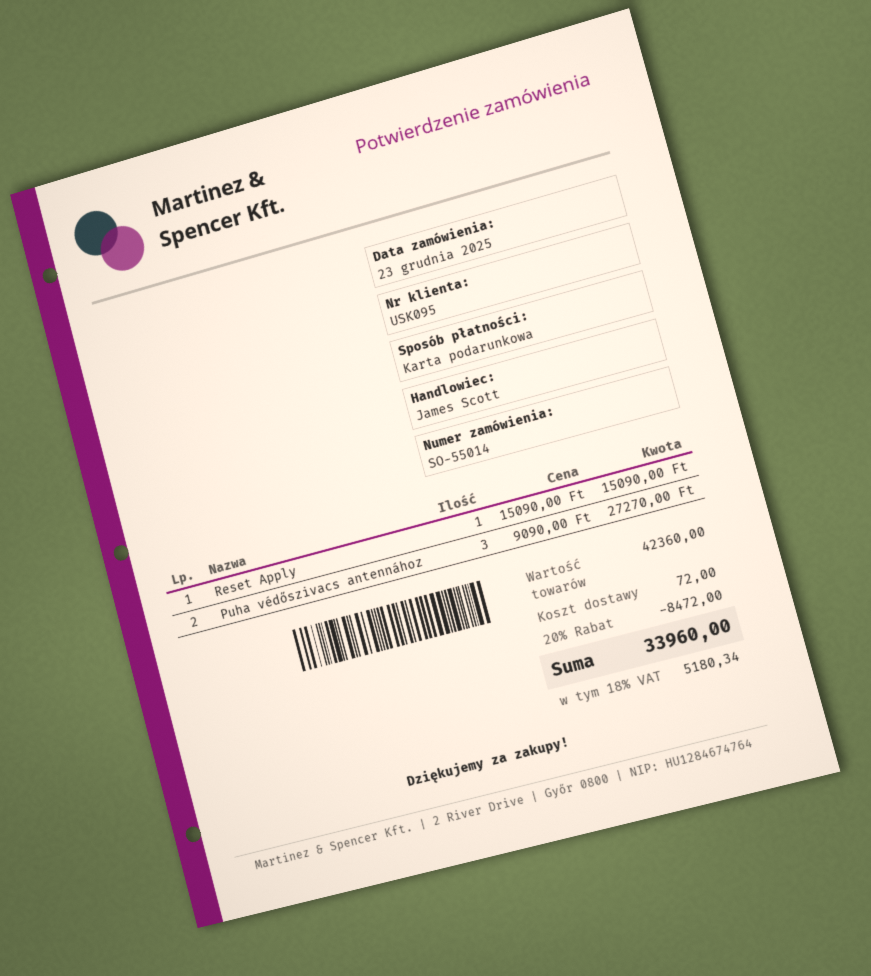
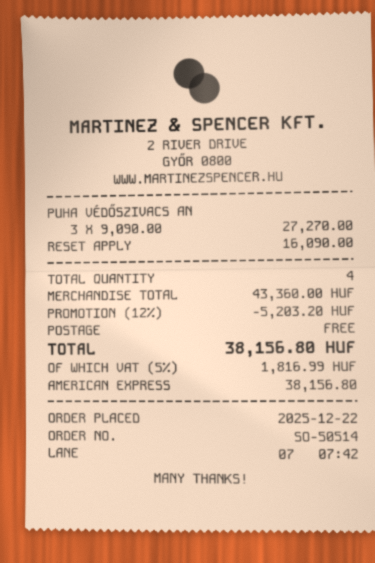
order number: SO-55014 -> SO-50514
order date: 2025-12-23 -> 2025-12-22
payment method: gift card -> American Express
Reset Apply: 1 x 15090.00 = 15090.00 -> 1 x 16090.00 = 16090.00
subtotal: 42360.00 -> 43360.00
discount: 20% = 8472.00 -> 12% = 5203.20
shipping: 72.00 -> 0.00
tax: 18% = 5180.34 -> 5% = 1816.99
total: 33960.00 -> 38156.80

